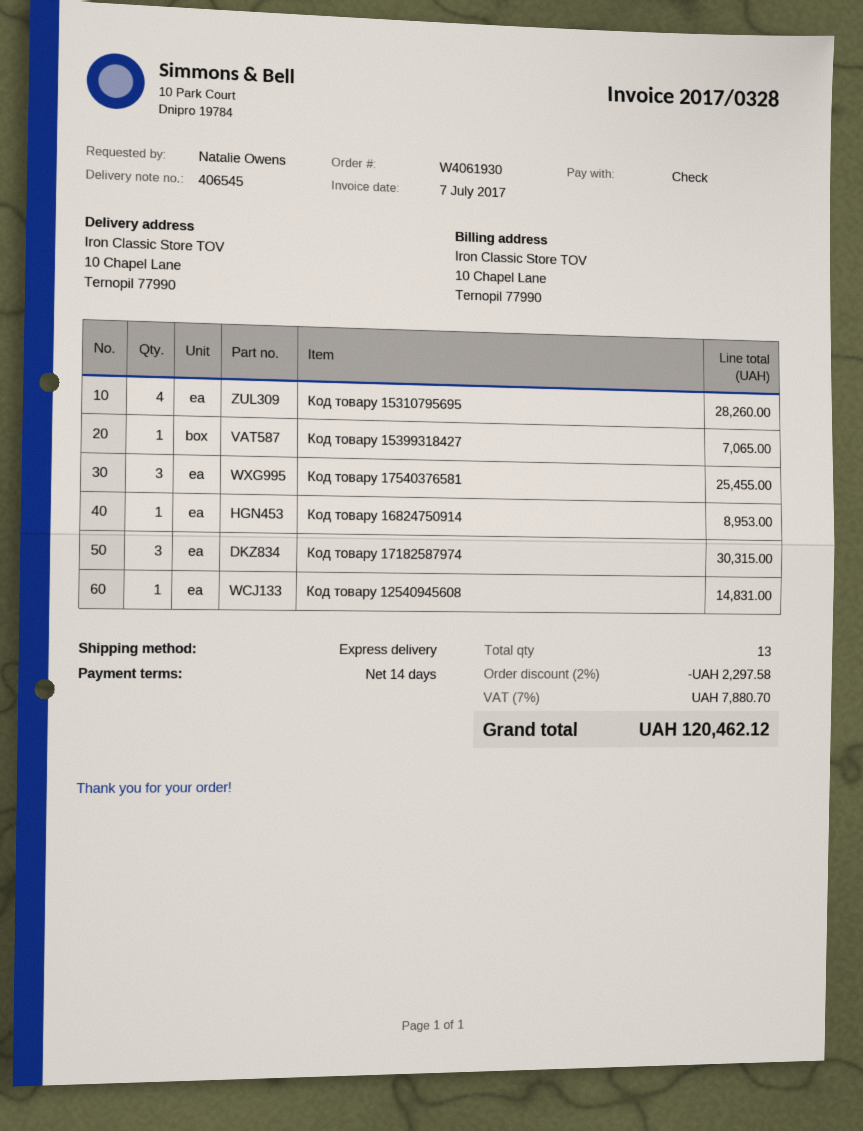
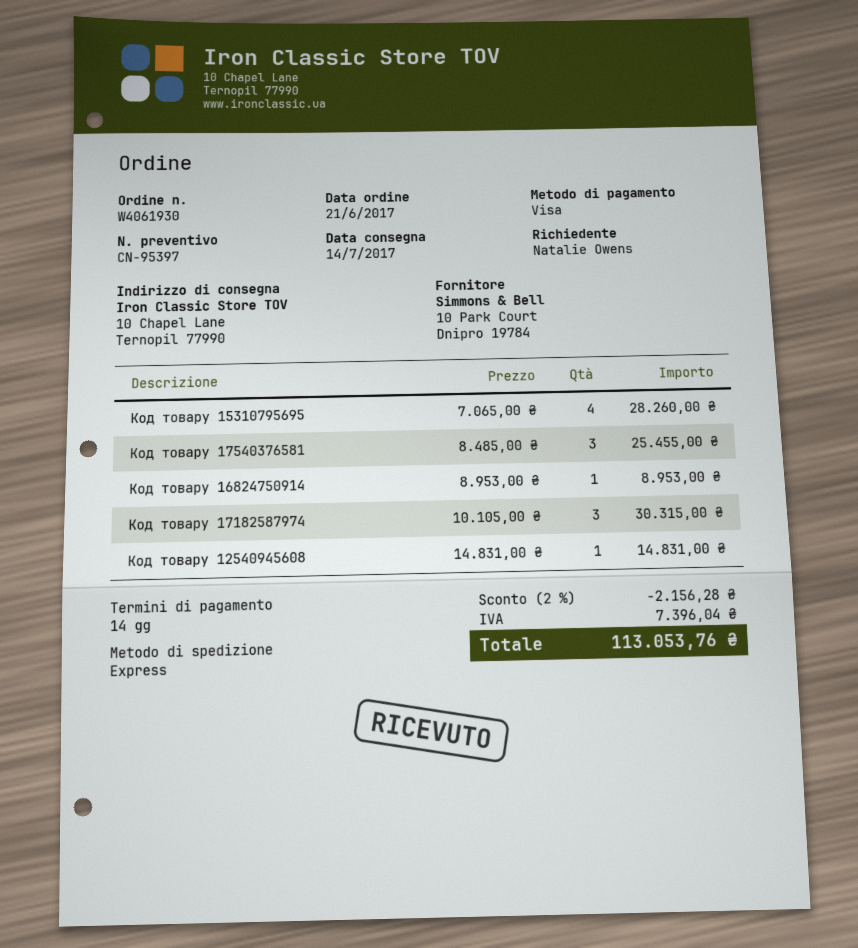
payment method: cheque -> Visa
Код товару 15399318427: 1 for 7065.00 -> none
discount: 2% = 2297.58 -> 2% = 2156.28
tax: 7880.70 -> 7396.04
total: 120462.12 -> 113053.76

